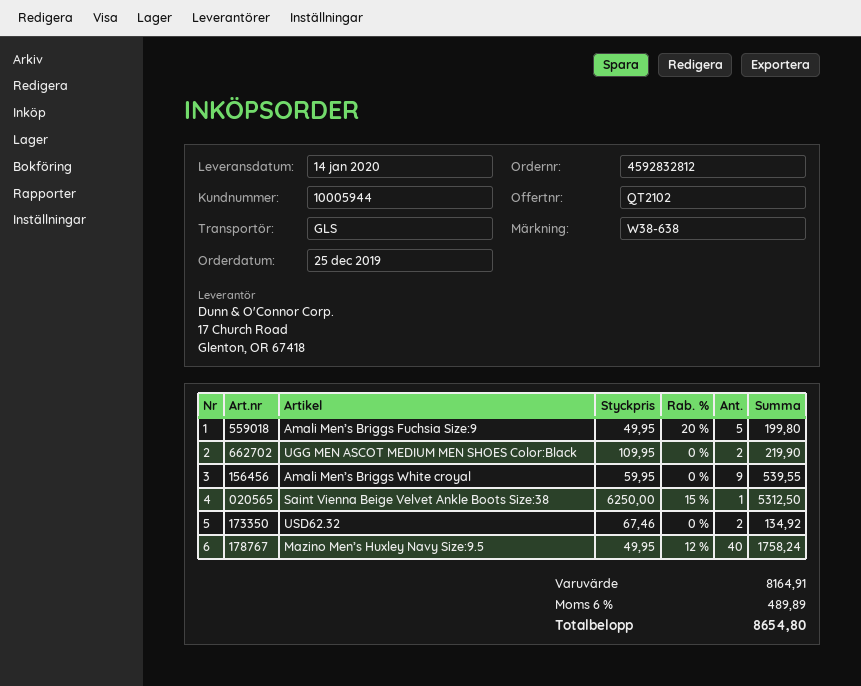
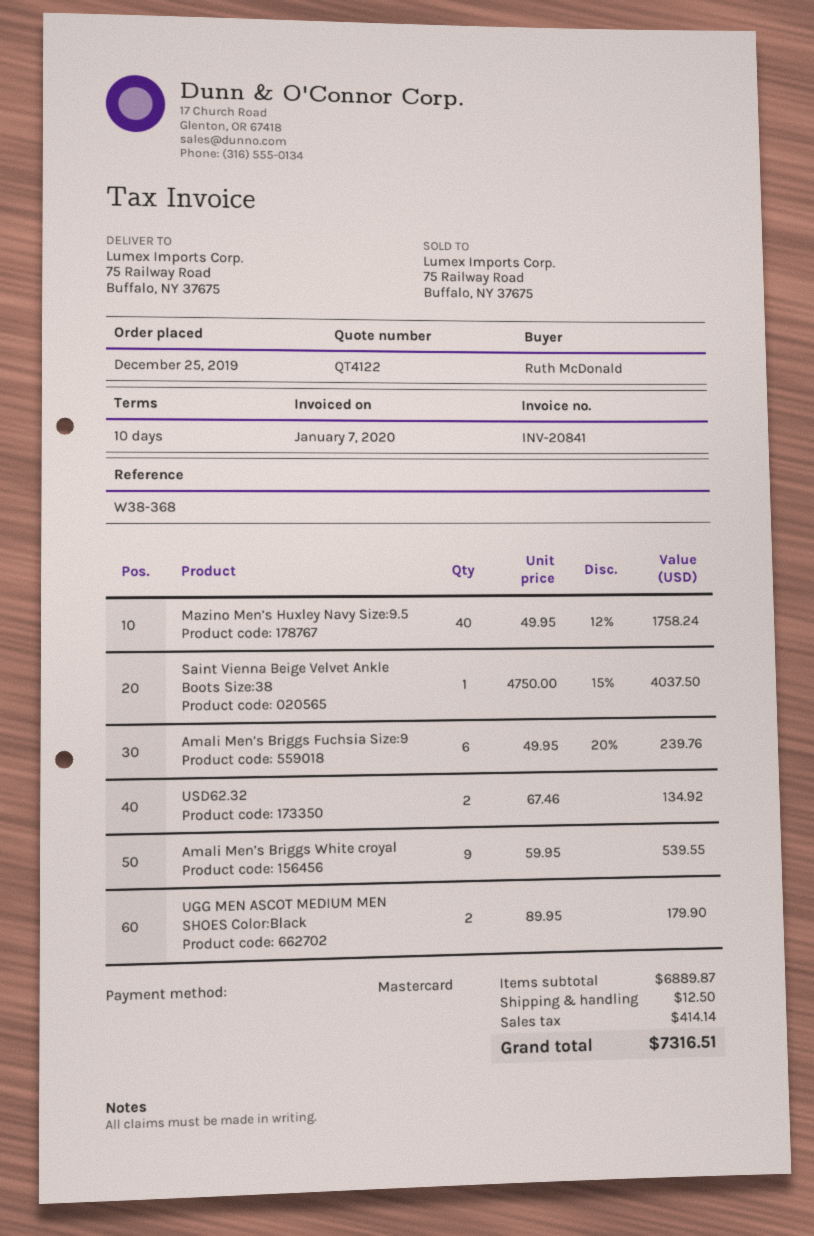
quote number: QT2102 -> QT4122
reference: W38-638 -> W38-368
Amali Men’s Briggs Fuchsia Size:9: 5 x 49.95 - 20% = 199.80 -> 6 x 49.95 - 20% = 239.76
UGG MEN ASCOT MEDIUM MEN SHOES Color:Black: 2 x 109.95 = 219.90 -> 2 x 89.95 = 179.90
Saint Vienna Beige Velvet Ankle Boots Size:38: 1 x 6250.00 - 15% = 5312.50 -> 1 x 4750.00 - 15% = 4037.50
subtotal: 8164.91 -> 6889.87
shipping: none -> 12.50
tax: 489.89 -> 414.14
total: 8654.80 -> 7316.51

